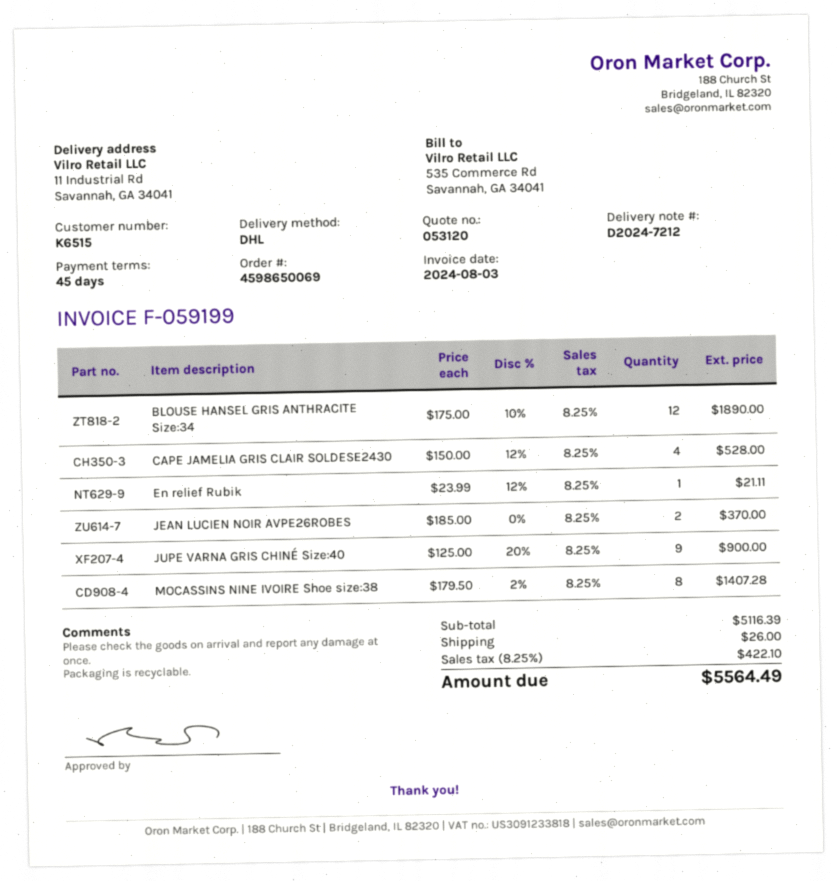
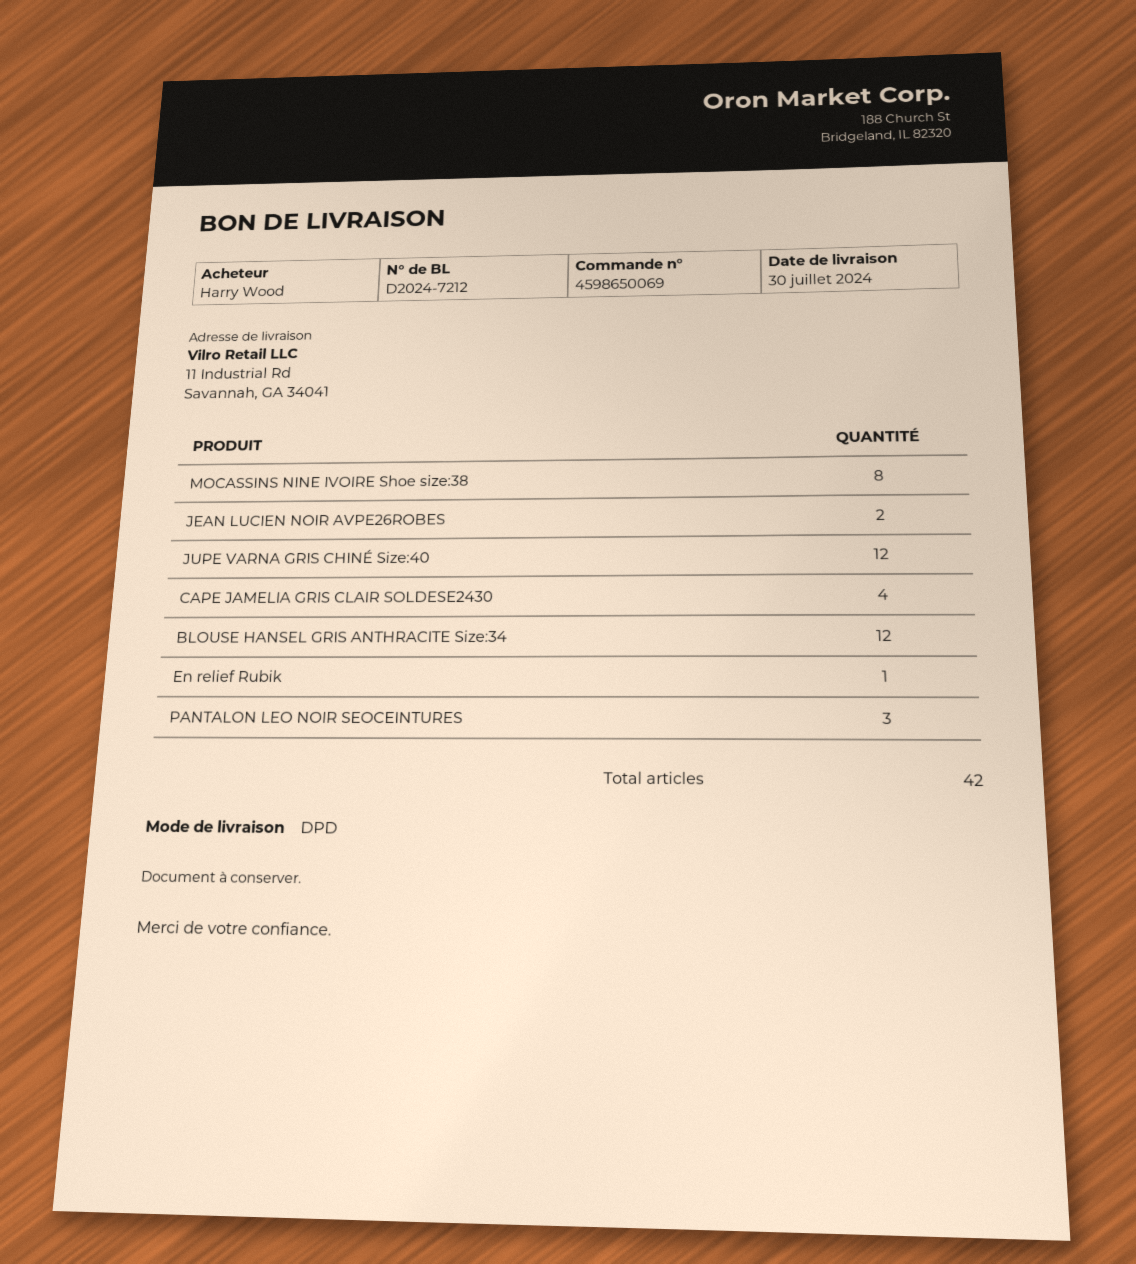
shipping method: DHL -> DPD
JUPE VARNA GRIS CHINÉ Size:40: 9 -> 12
PANTALON LEO NOIR SEOCEINTURES: none -> 3

